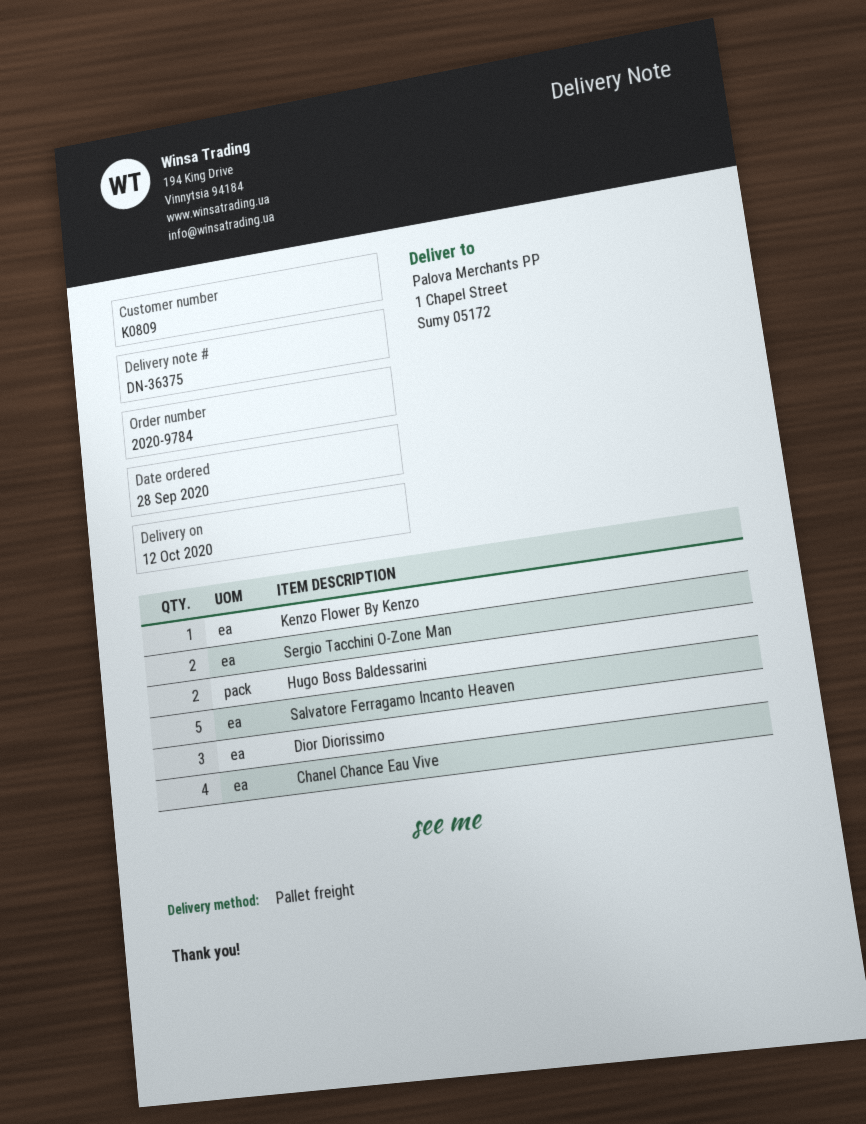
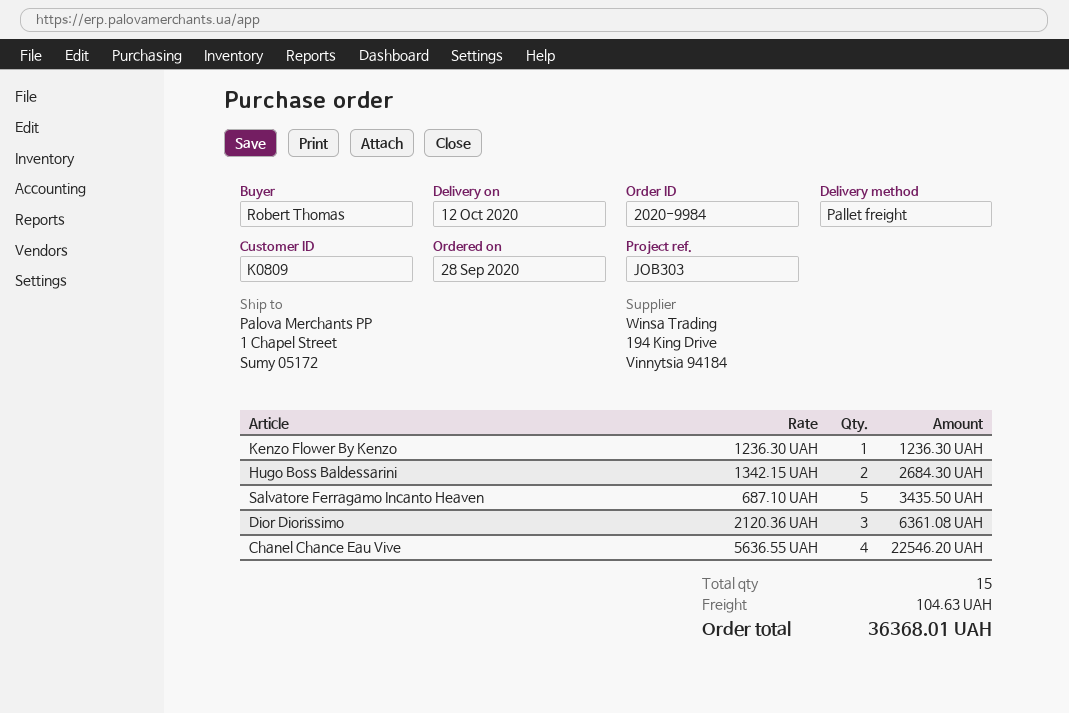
order number: 2020-9784 -> 2020-9984
Sergio Tacchini O-Zone Man: 2 -> none

